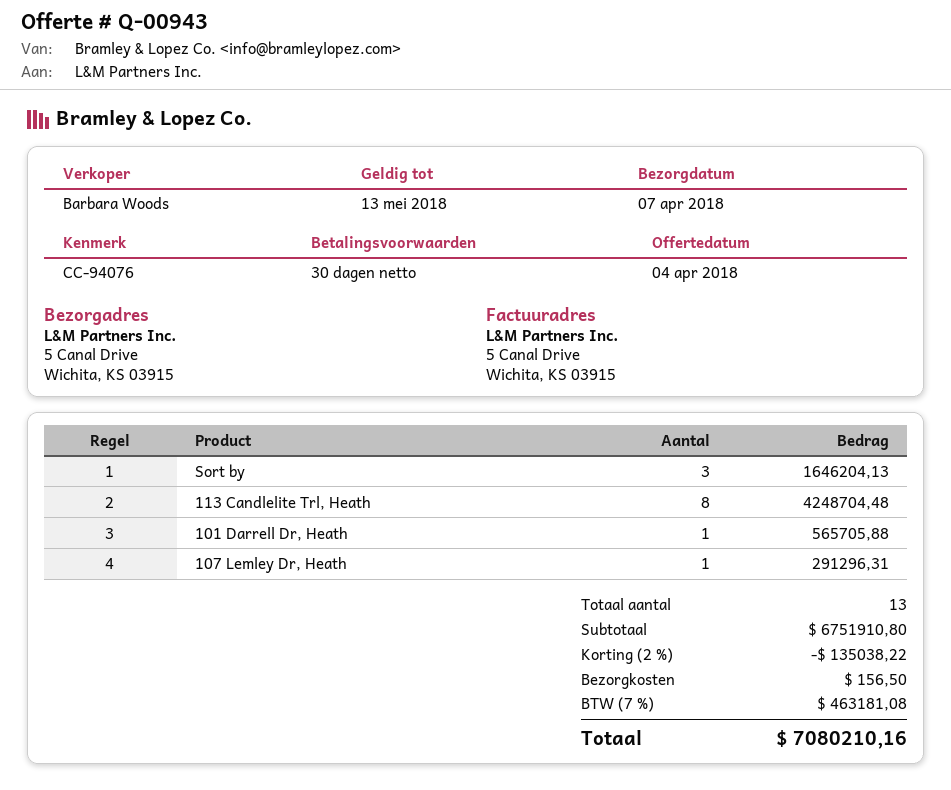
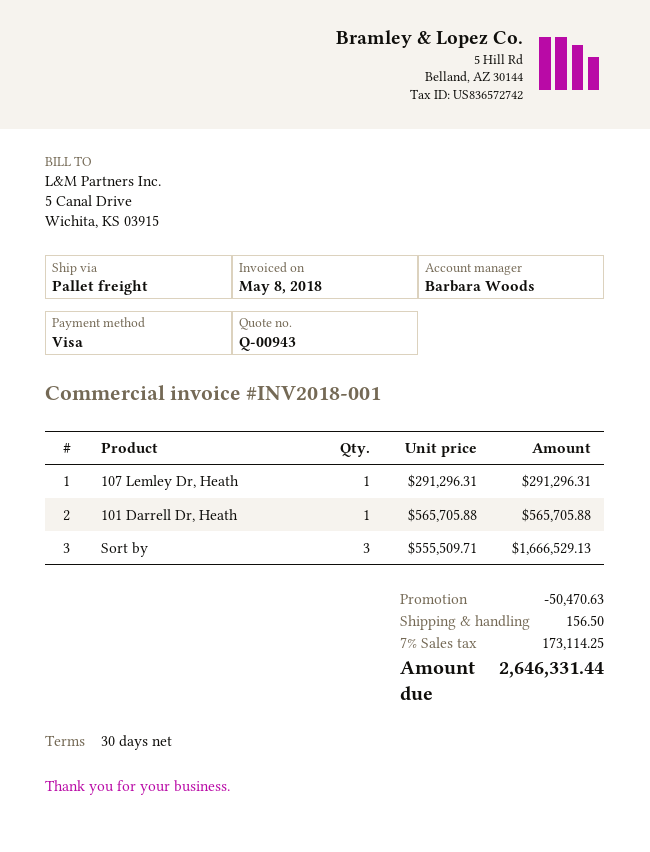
Sort by: 3 for 1646204.13 -> 3 for 1666529.13
113 Candlelite Trl, Heath: 8 for 4248704.48 -> none
discount: 135038.22 -> 50470.63
tax: 7% = 463181.08 -> 7% = 173114.25
total: 7080210.16 -> 2646331.44

